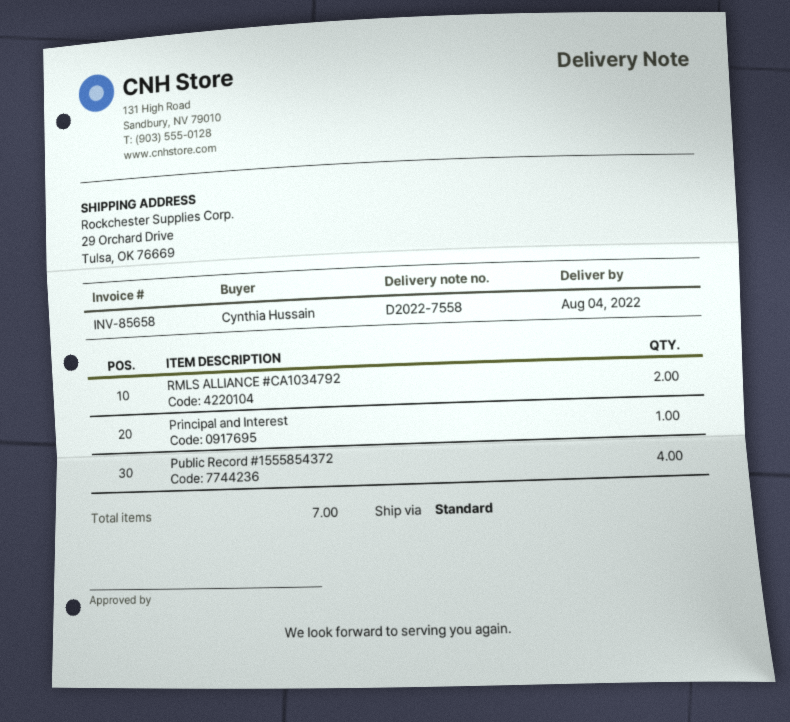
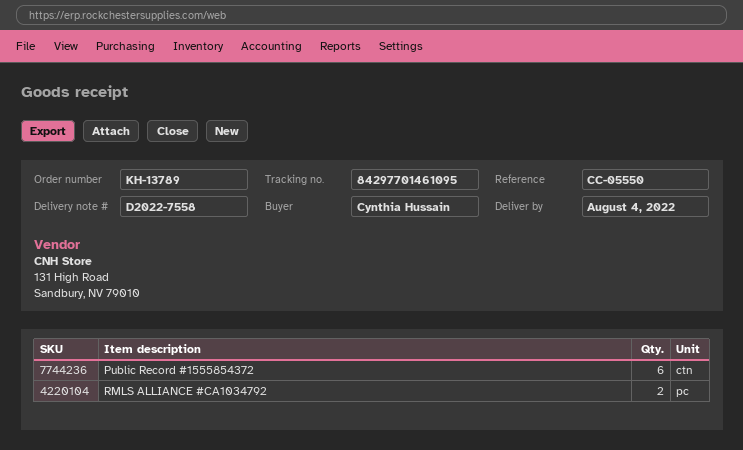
Principal and Interest: 1 -> none
Public Record #1555854372: 4 -> 6

